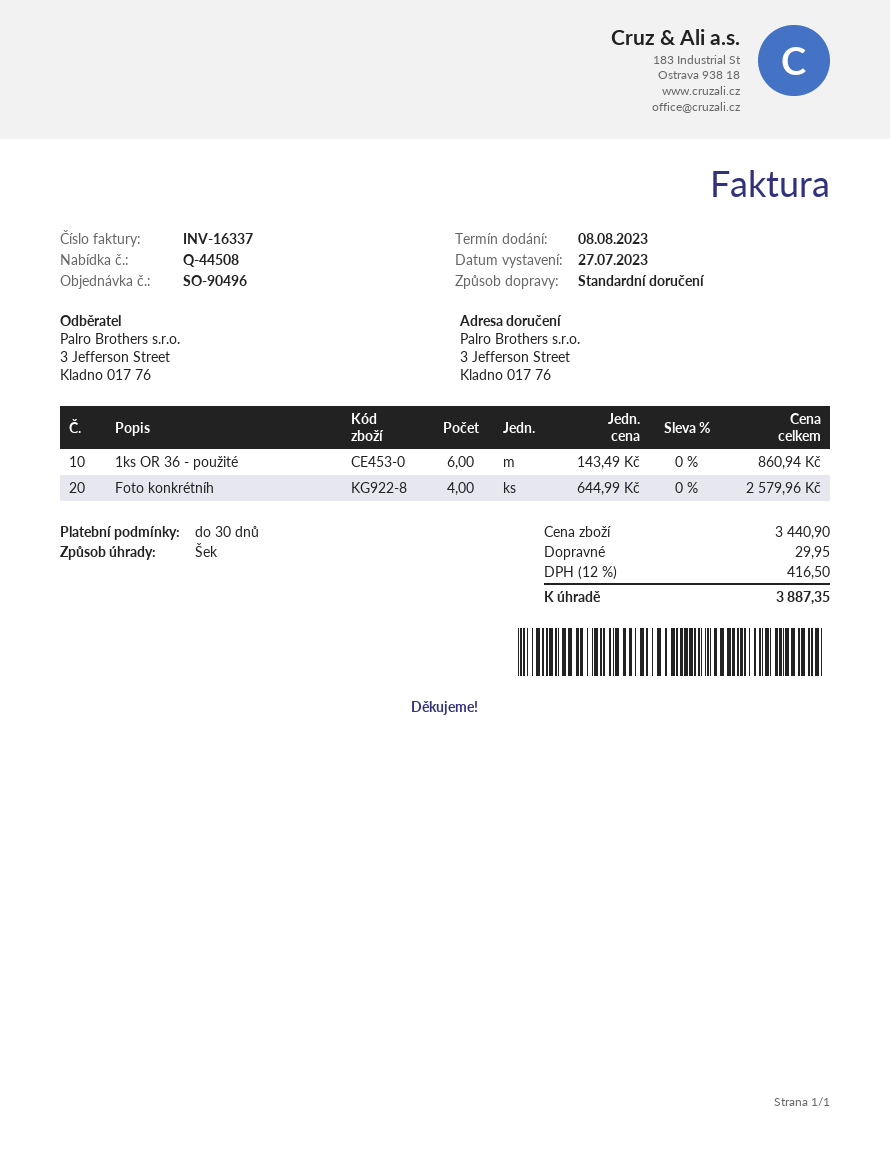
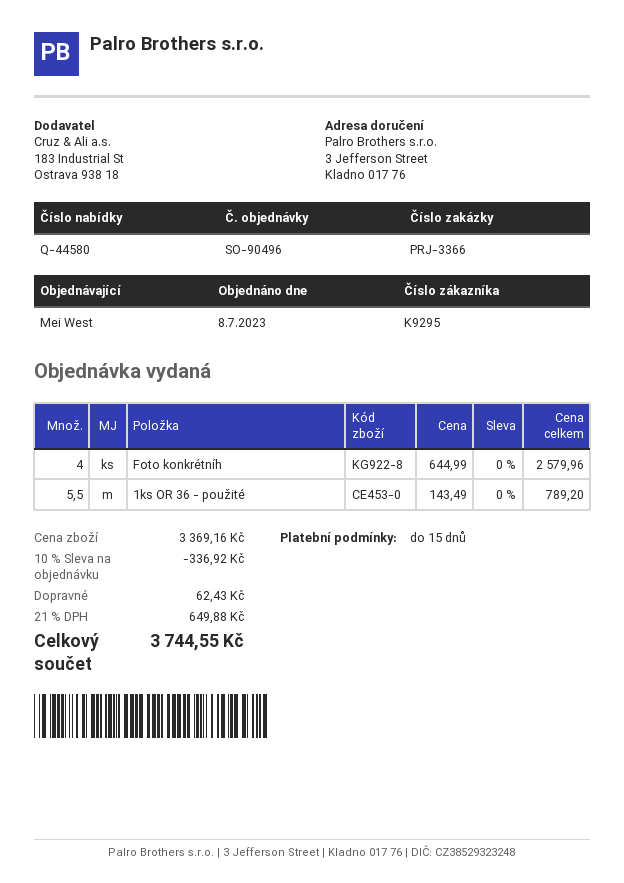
quote number: Q-44508 -> Q-44580
payment terms: 30 days -> 15 days
1ks OR 36 - použité: 6 x 143.49 = 860.94 -> 5.5 x 143.49 = 789.20
subtotal: 3440.90 -> 3369.16
discount: none -> 10% = 336.92
shipping: 29.95 -> 62.43
tax: 12% = 416.50 -> 21% = 649.88
total: 3887.35 -> 3744.55

